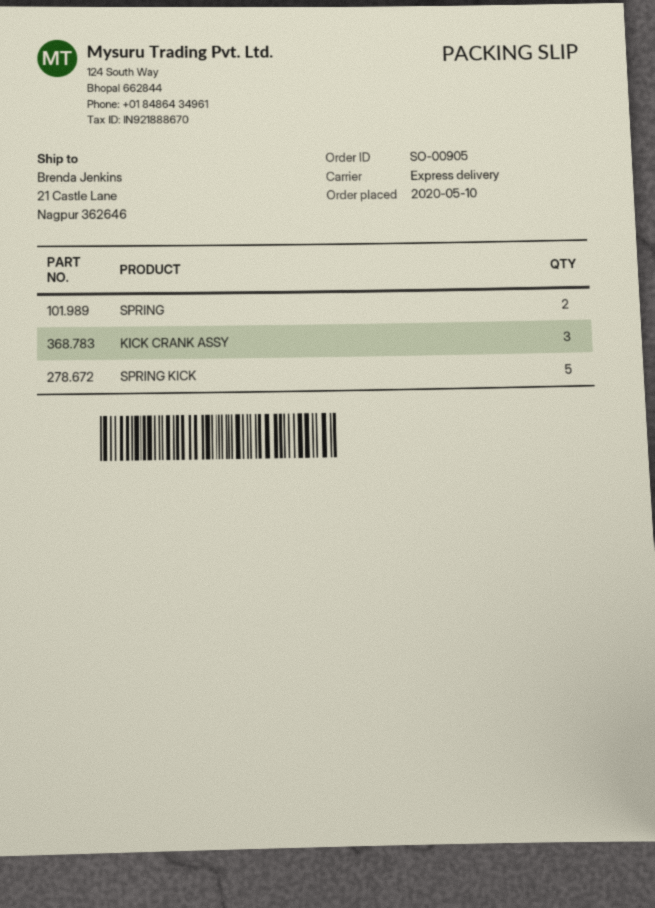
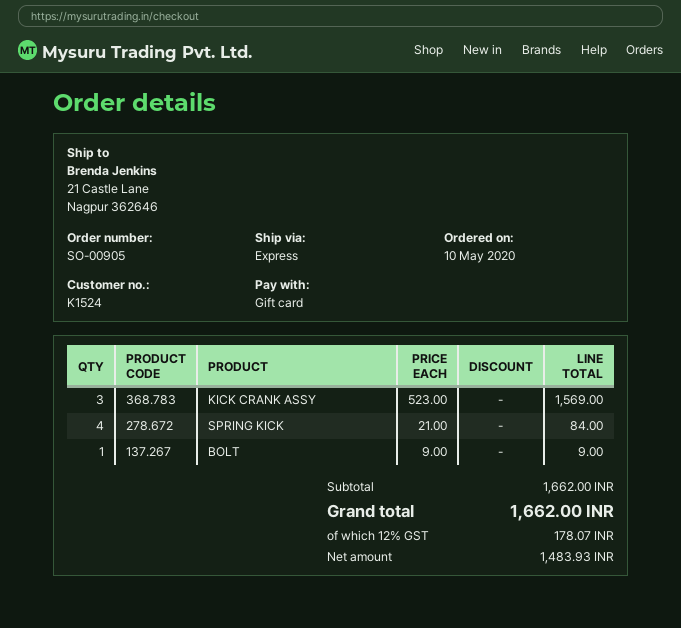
SPRING: 2 -> none
SPRING KICK: 5 -> 4
BOLT: none -> 1

